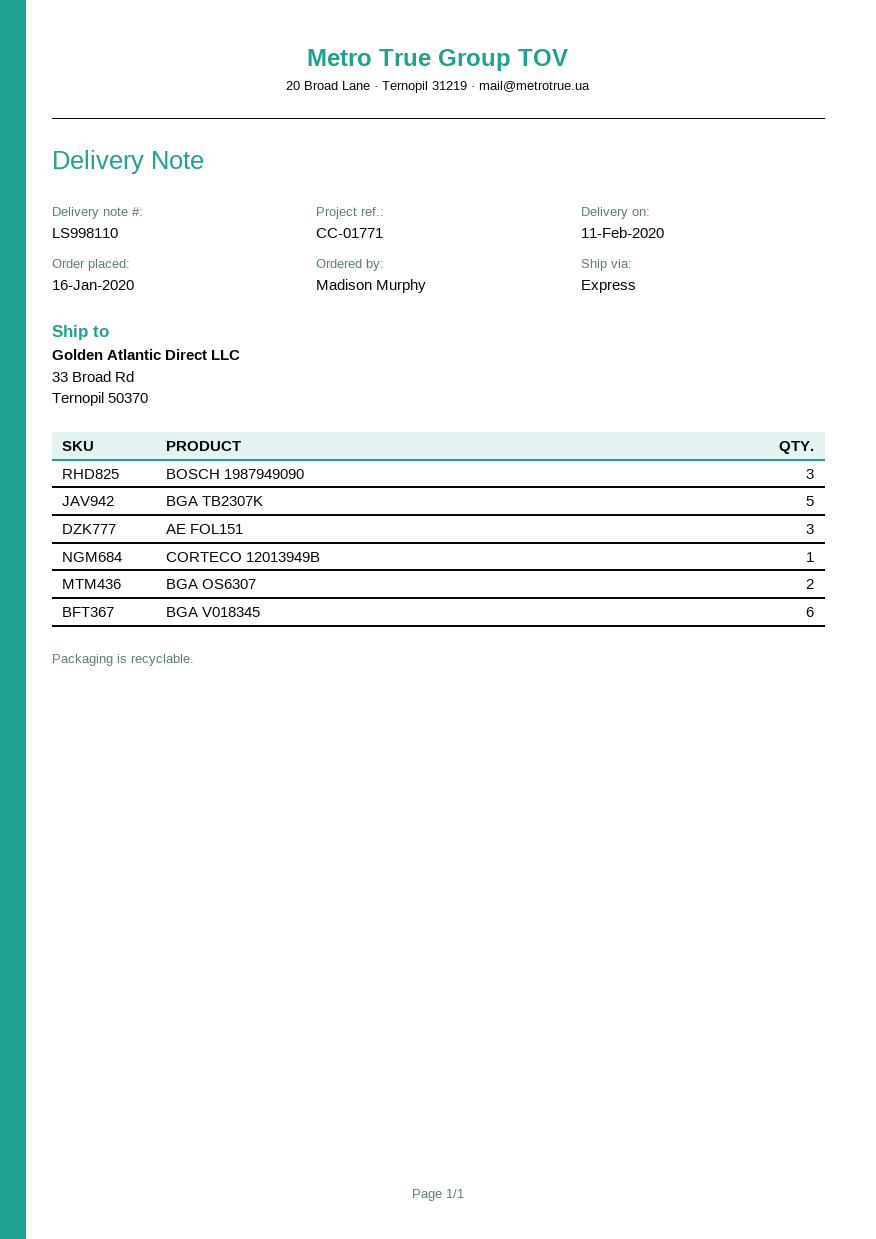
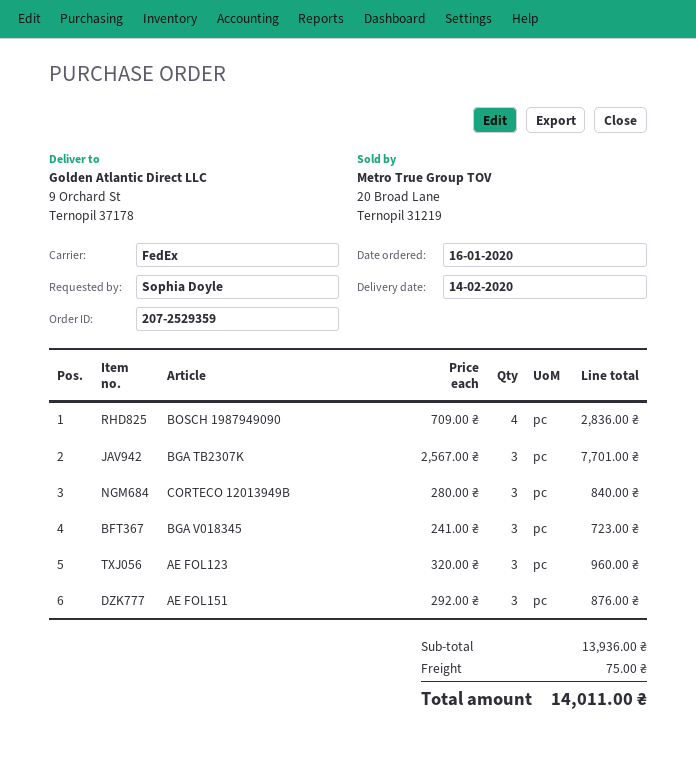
delivery date: 2020-02-11 -> 2020-02-14
ordered by: Madison Murphy -> Sophia Doyle
shipping method: express -> FedEx
ship to: 33 Broad Rd, Ternopil 50370 -> 9 Orchard St, Ternopil 37178
BOSCH 1987949090: 3 -> 4
BGA TB2307K: 5 -> 3
CORTECO 12013949B: 1 -> 3
BGA OS6307: 2 -> none
BGA V018345: 6 -> 3
AE FOL123: none -> 3

